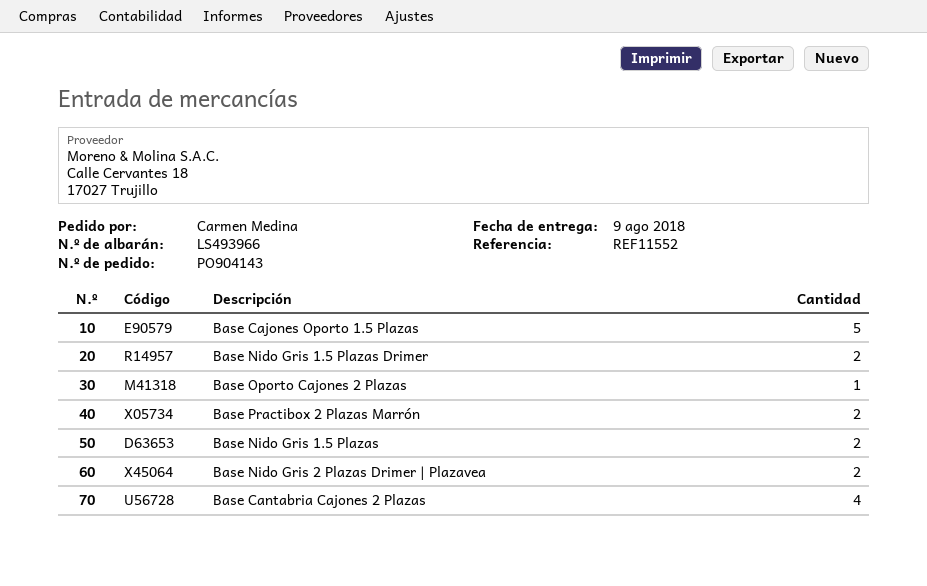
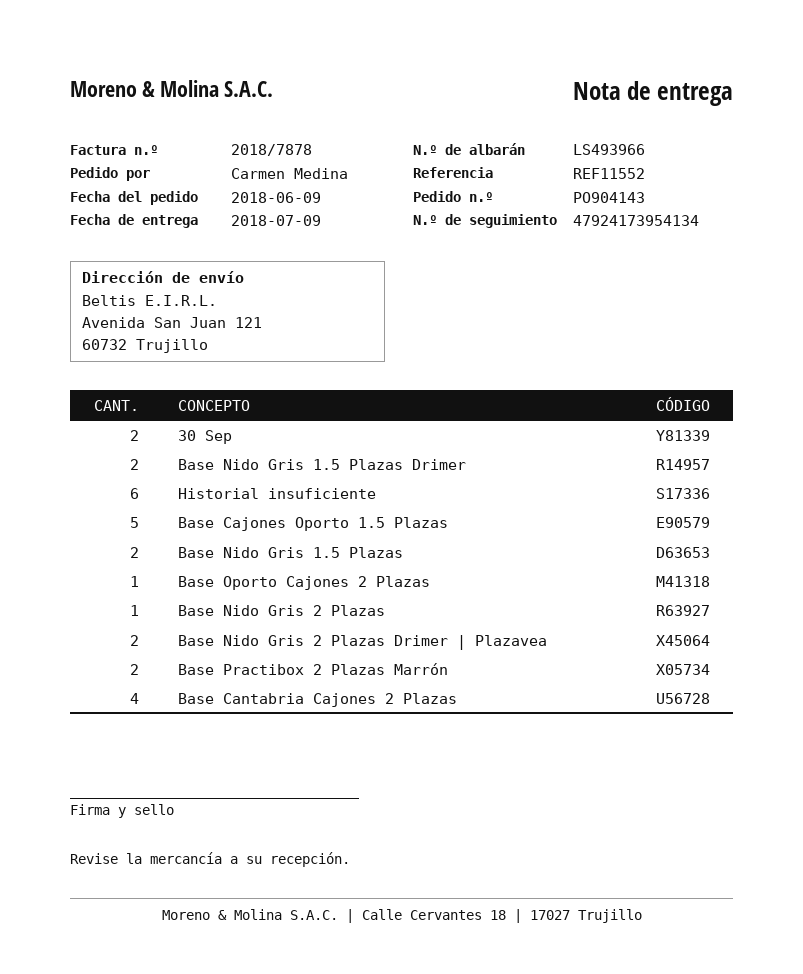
delivery date: 2018-08-09 -> 2018-07-09
30 Sep: none -> 2
Historial insuficiente: none -> 6
Base Nido Gris 2 Plazas: none -> 1

